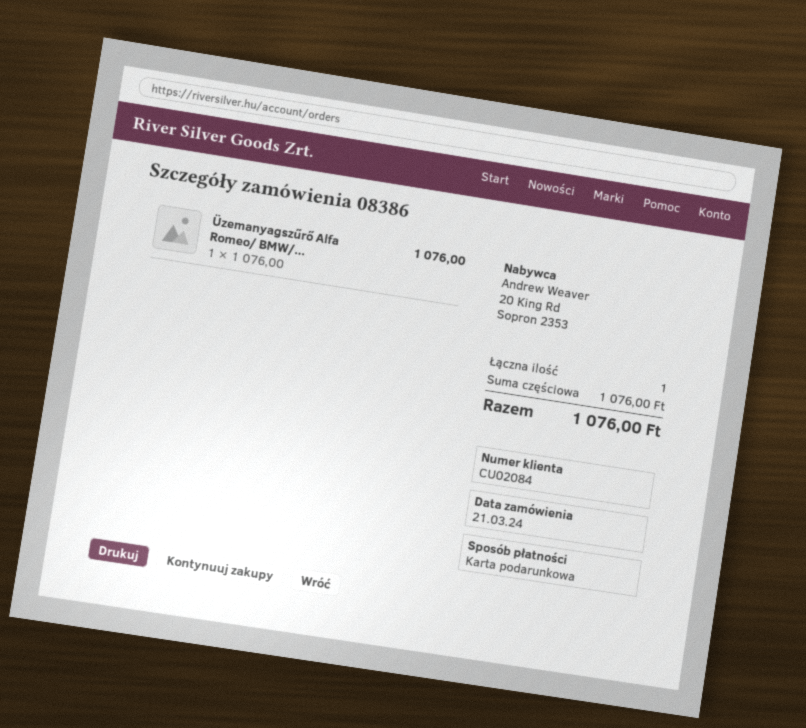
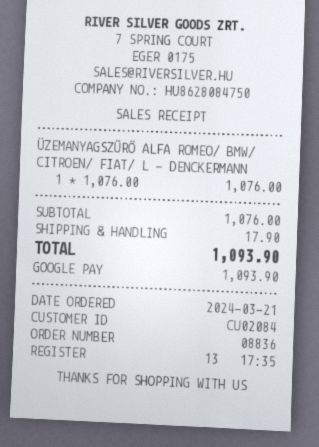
order number: 08386 -> 08836
payment method: gift card -> Google Pay
shipping: none -> 17.90
total: 1076.00 -> 1093.90

